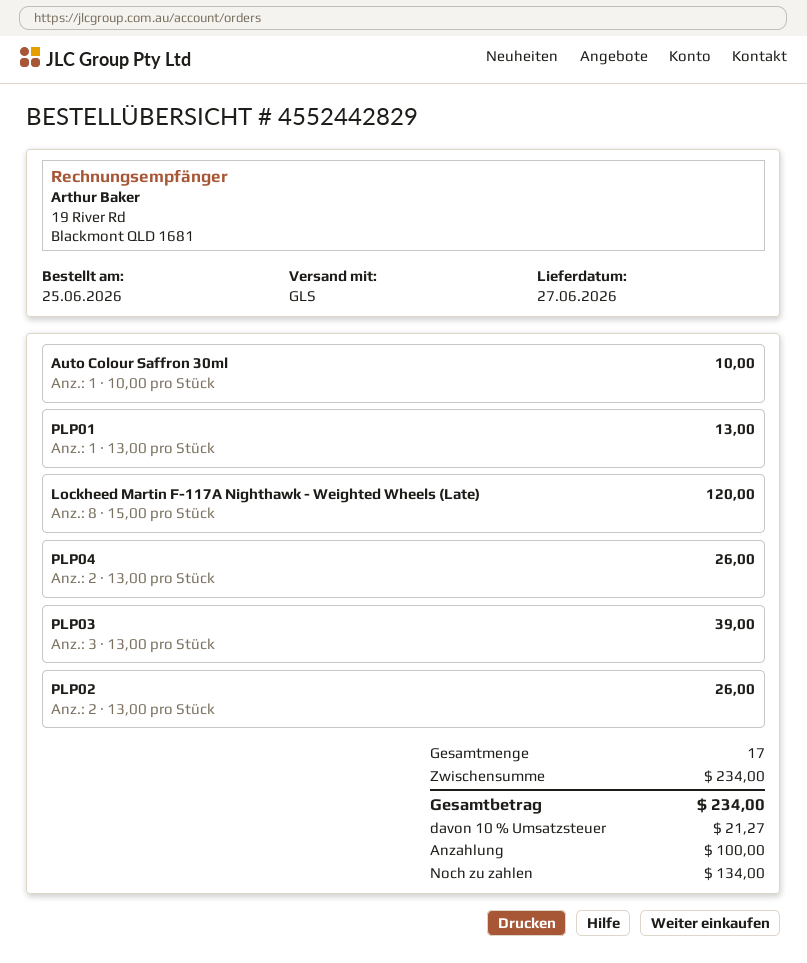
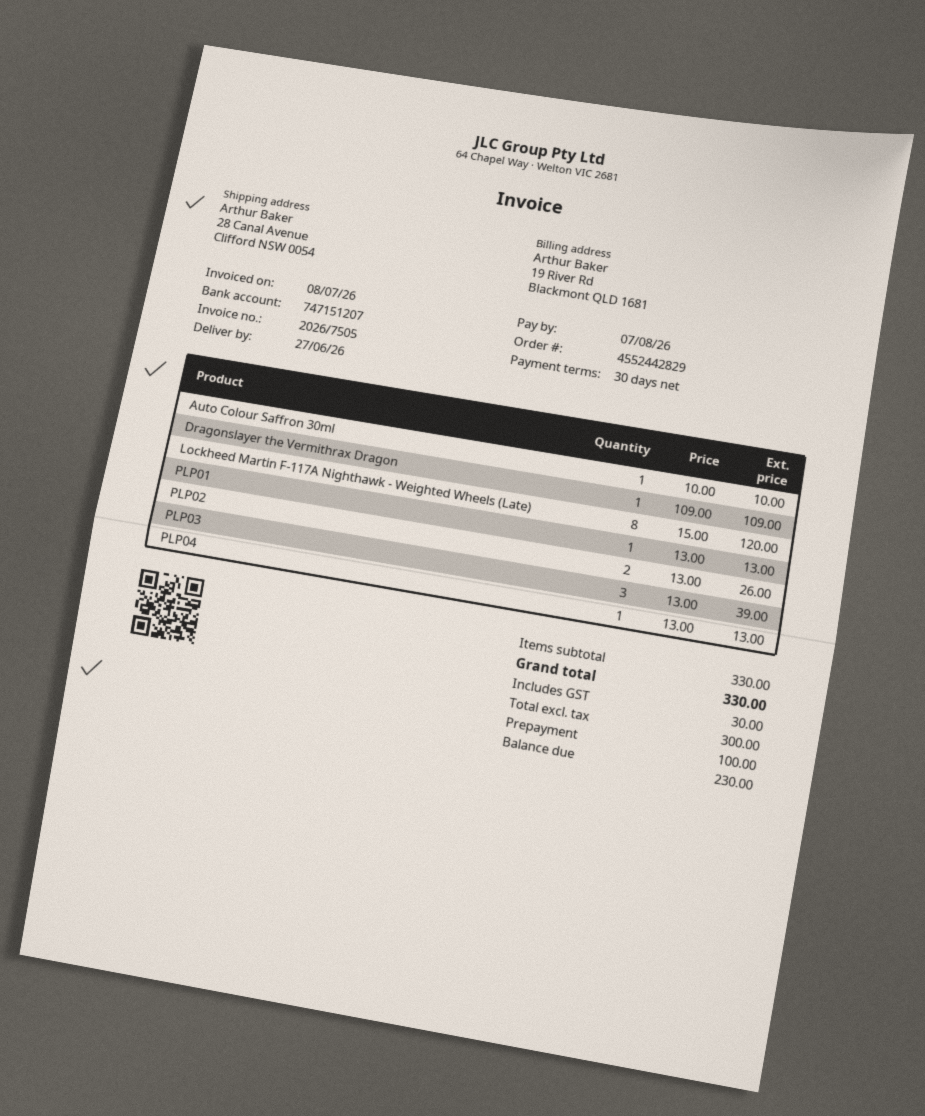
PLP04: 2 x 13.00 = 26.00 -> 1 x 13.00 = 13.00
Dragonslayer the Vermithrax Dragon: none -> 1 x 109.00 = 109.00
subtotal: 234.00 -> 330.00
tax: 21.27 -> 30.00
total: 234.00 -> 330.00
balance: 134.00 -> 230.00

